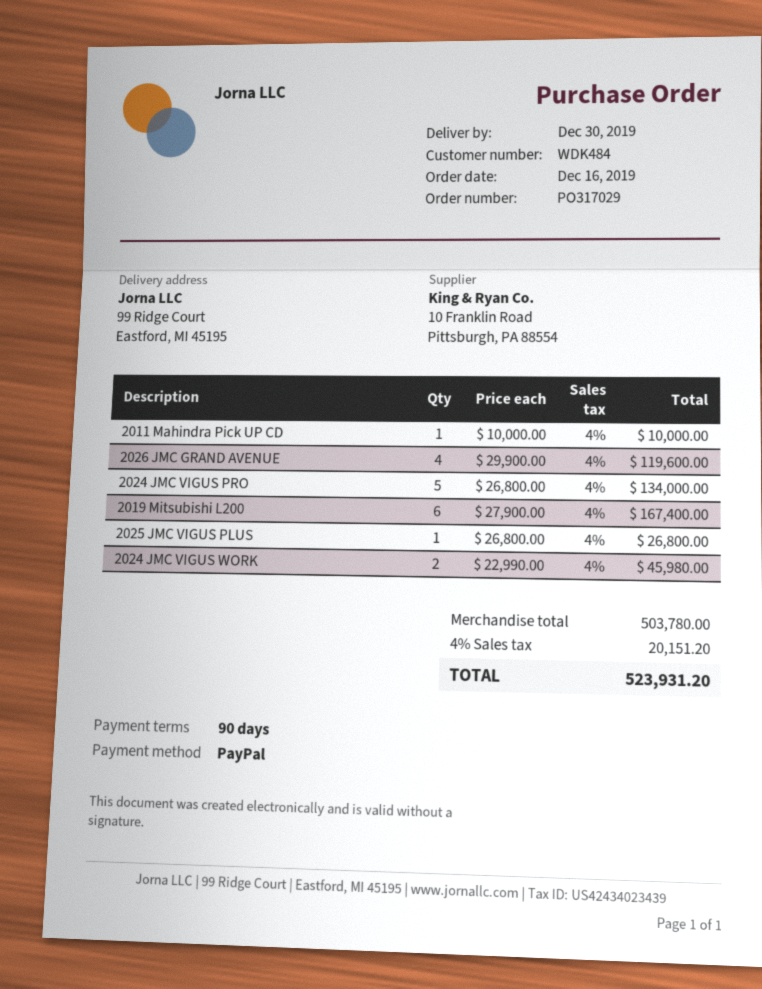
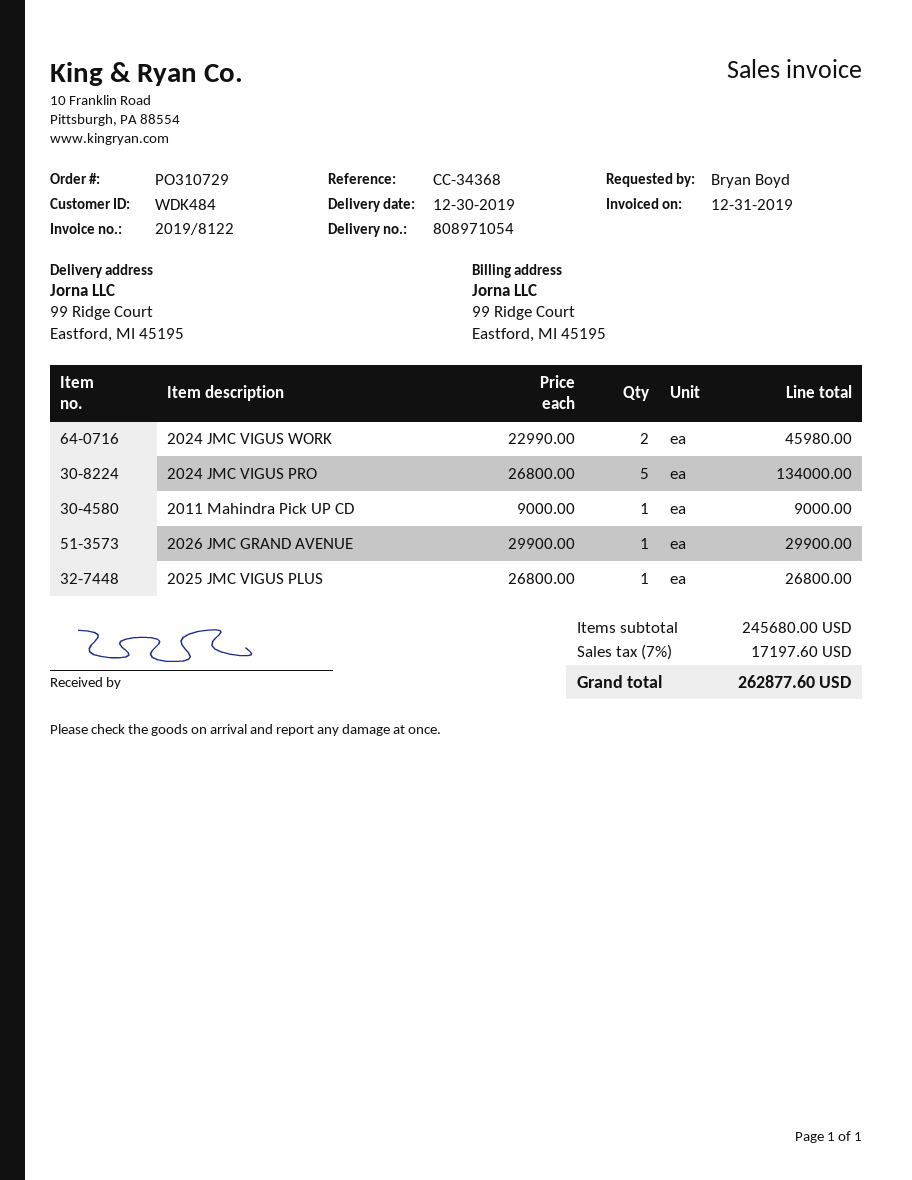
order number: PO317029 -> PO310729
2011 Mahindra Pick UP CD: 1 x 10000.00 = 10000.00 -> 1 x 9000.00 = 9000.00
2026 JMC GRAND AVENUE: 4 x 29900.00 = 119600.00 -> 1 x 29900.00 = 29900.00
2019 Mitsubishi L200: 6 x 27900.00 = 167400.00 -> none
subtotal: 503780.00 -> 245680.00
tax: 4% = 20151.20 -> 7% = 17197.60
total: 523931.20 -> 262877.60

